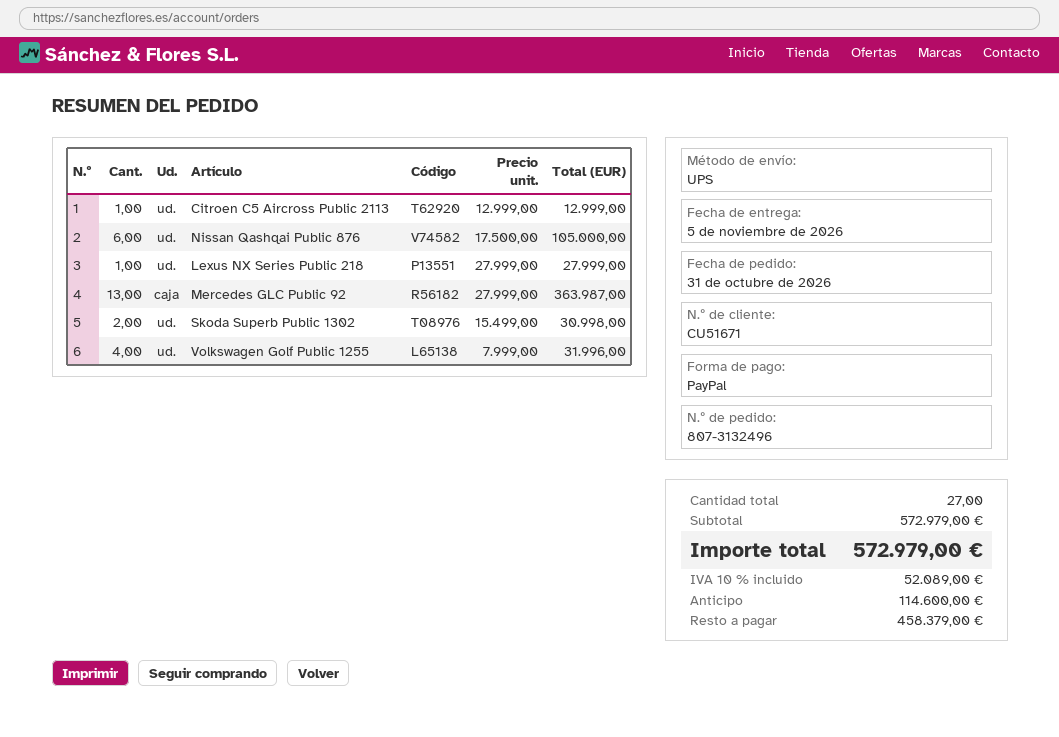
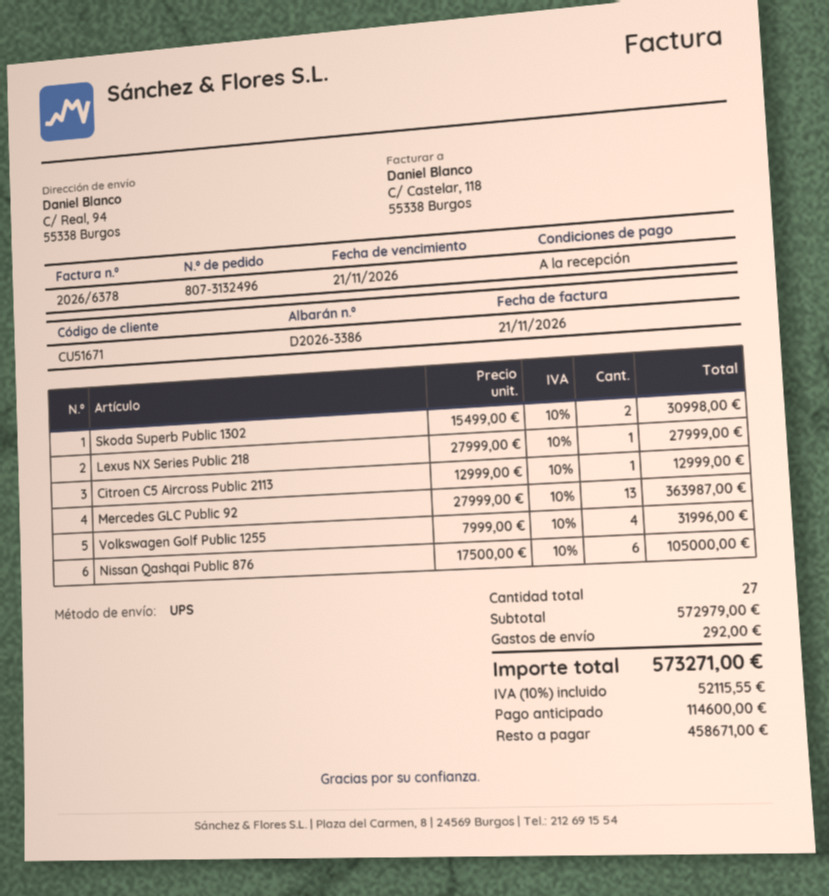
shipping: none -> 292.00
tax: 10% = 52089.00 -> 10% = 52115.55
total: 572979.00 -> 573271.00
balance: 458379.00 -> 458671.00

